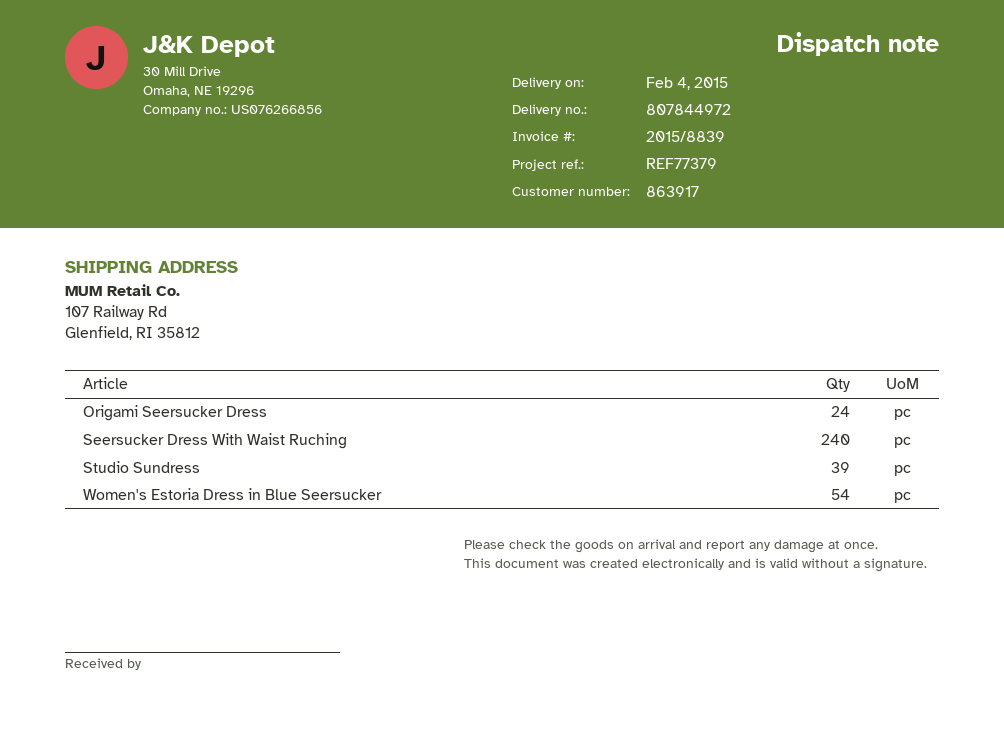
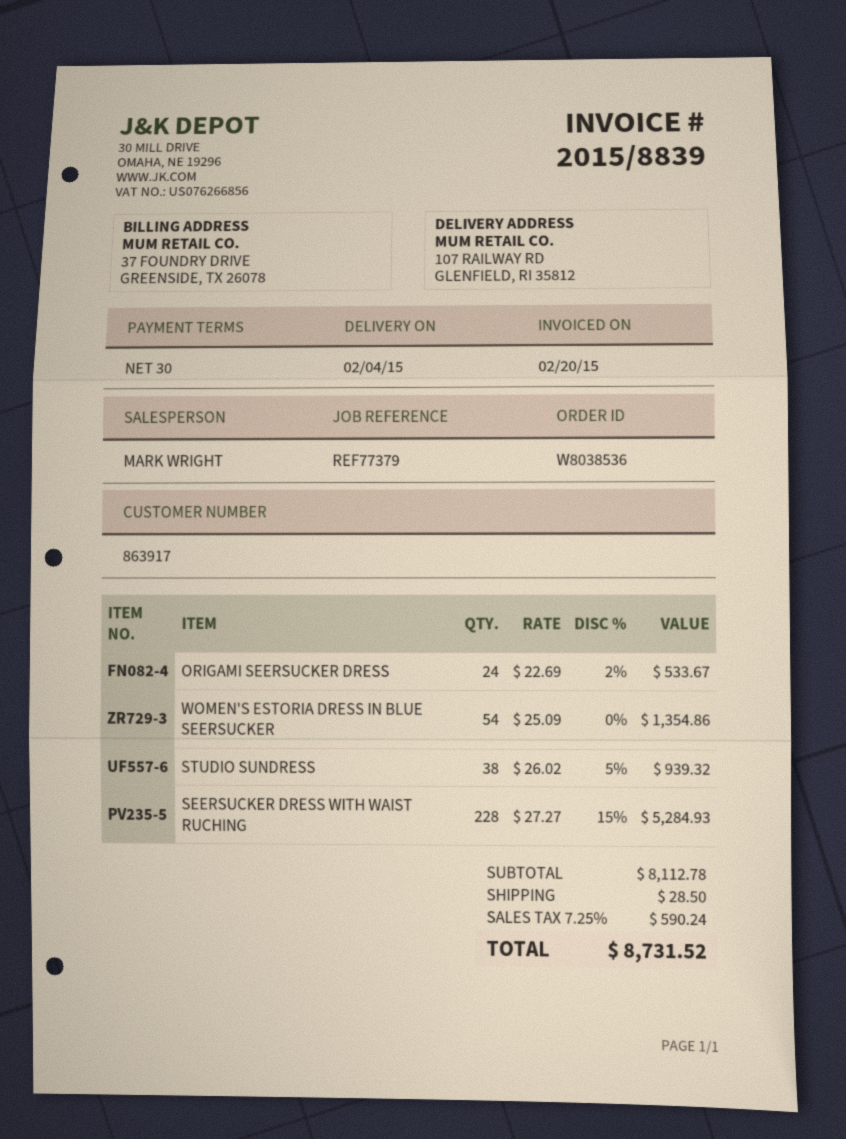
Seersucker Dress With Waist Ruching: 240 -> 228
Studio Sundress: 39 -> 38

